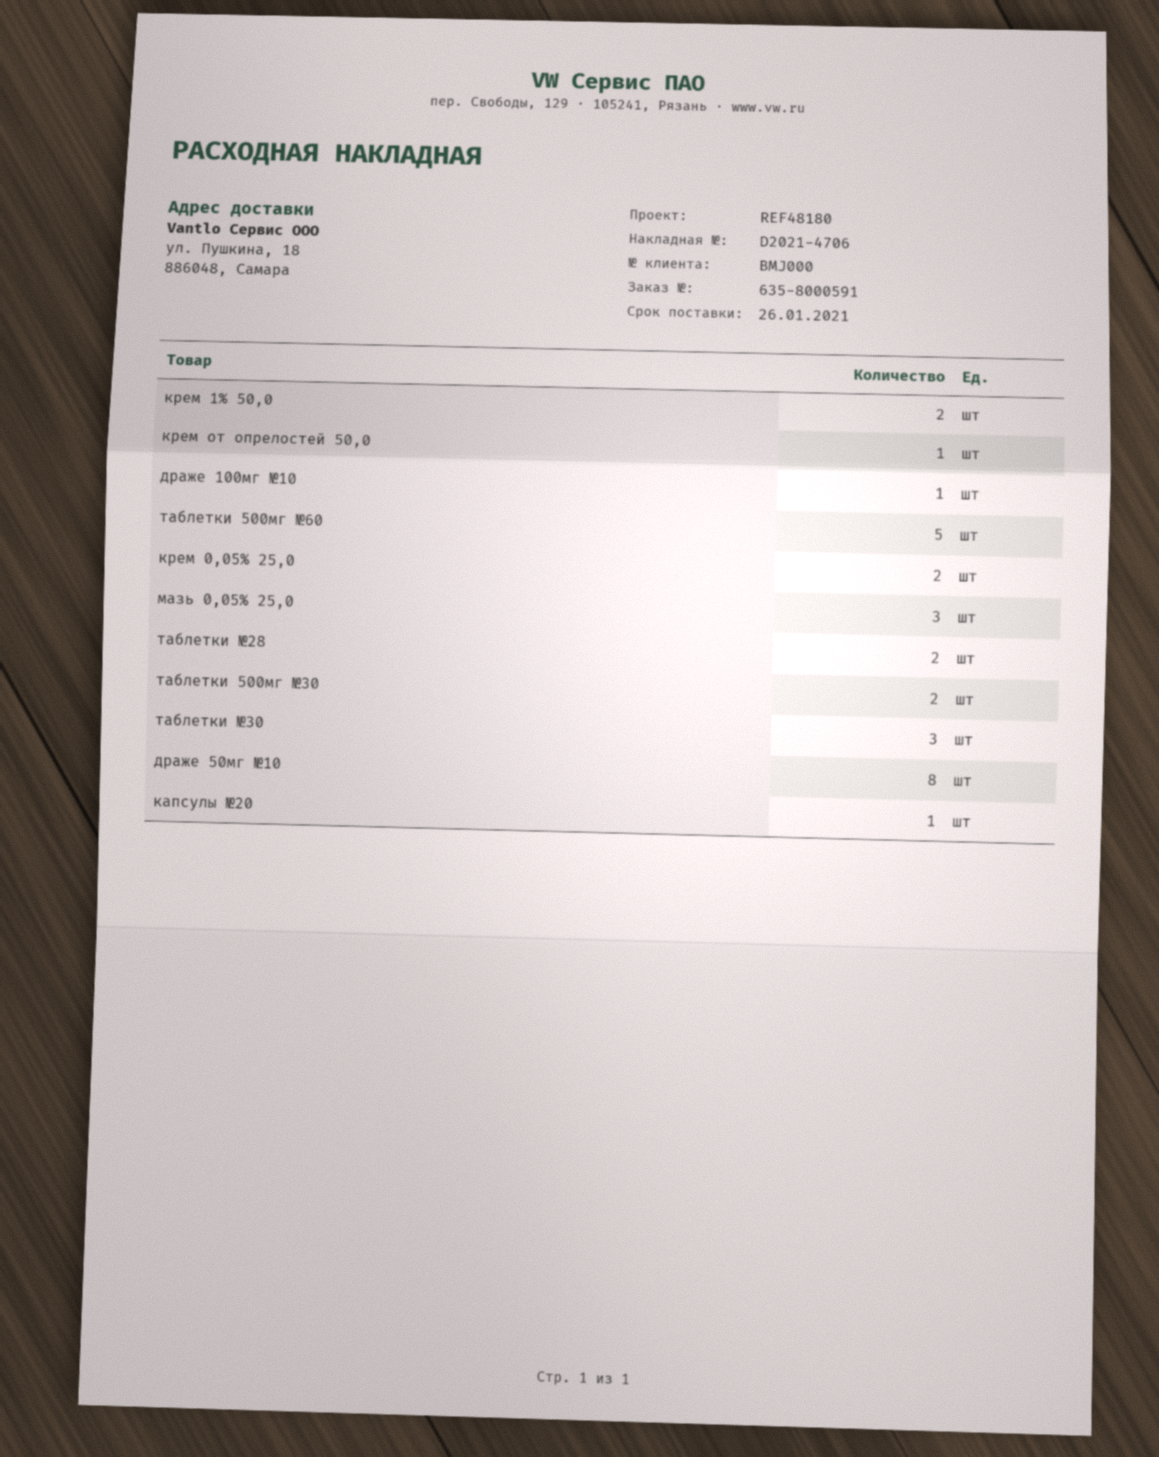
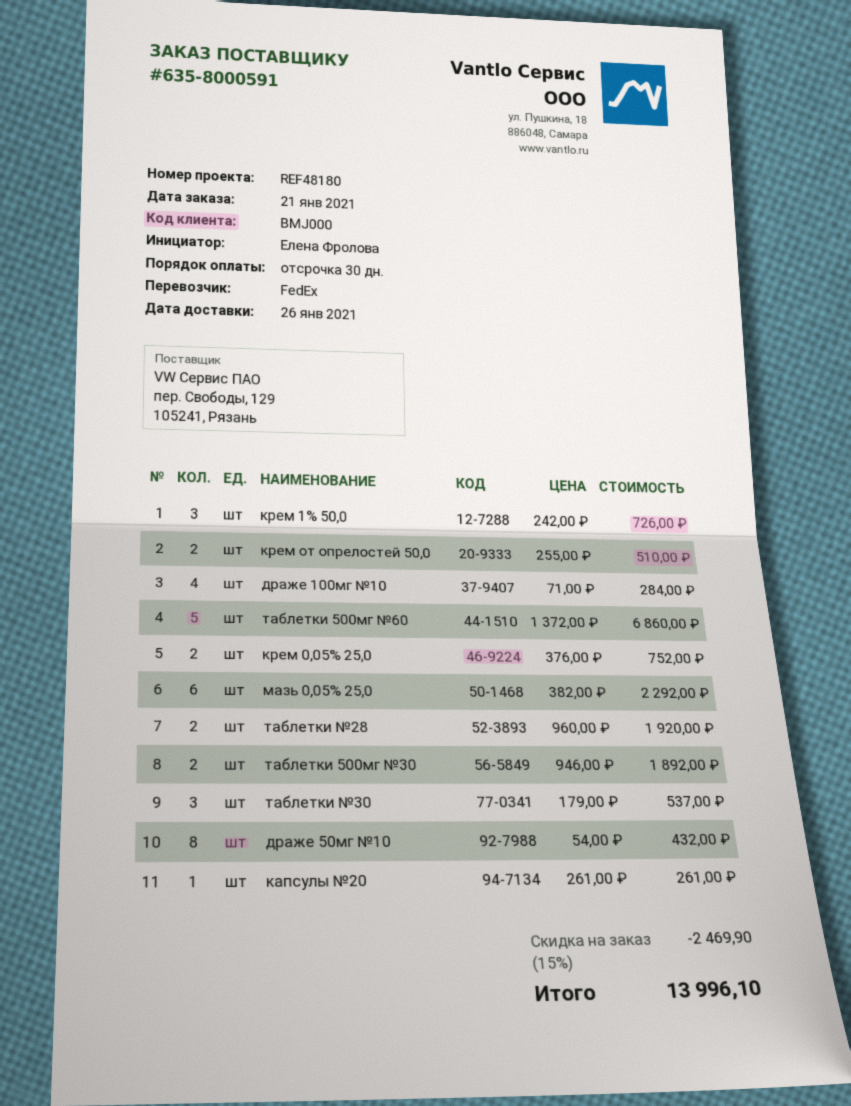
крем 1% 50,0: 2 -> 3
крем от опрелостей 50,0: 1 -> 2
драже 100мг №10: 1 -> 4
мазь 0,05% 25,0: 3 -> 6

